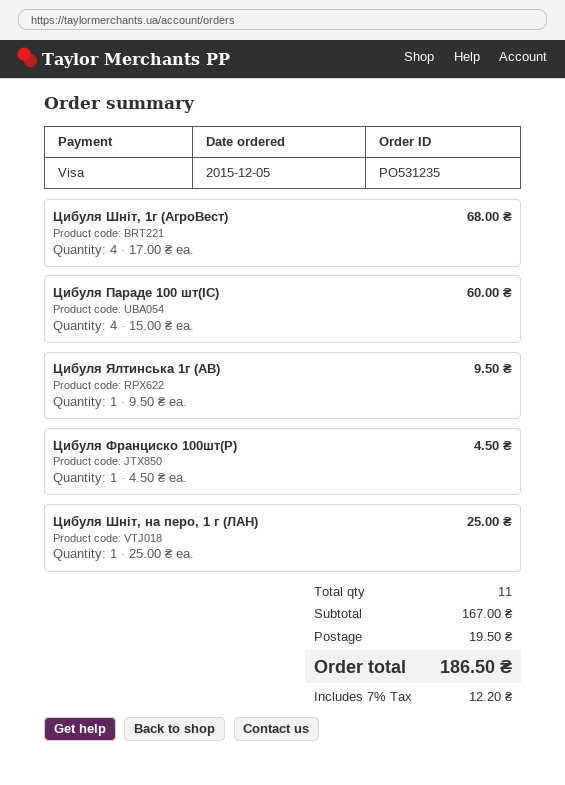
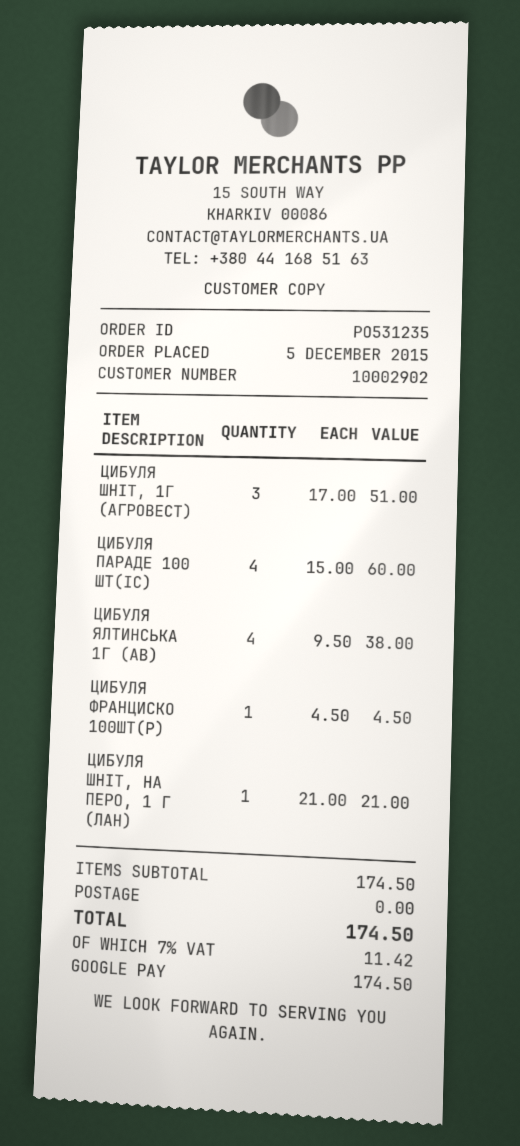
payment method: Visa -> Google Pay
Цибуля Шніт, 1г (АгроВест): 4 x 17.00 = 68.00 -> 3 x 17.00 = 51.00
Цибуля Ялтинська 1г (АВ): 1 x 9.50 = 9.50 -> 4 x 9.50 = 38.00
Цибуля Шніт, на перо, 1 г (ЛАН): 1 x 25.00 = 25.00 -> 1 x 21.00 = 21.00
subtotal: 167.00 -> 174.50
shipping: 19.50 -> 0.00
tax: 7% = 12.20 -> 7% = 11.42
total: 186.50 -> 174.50

